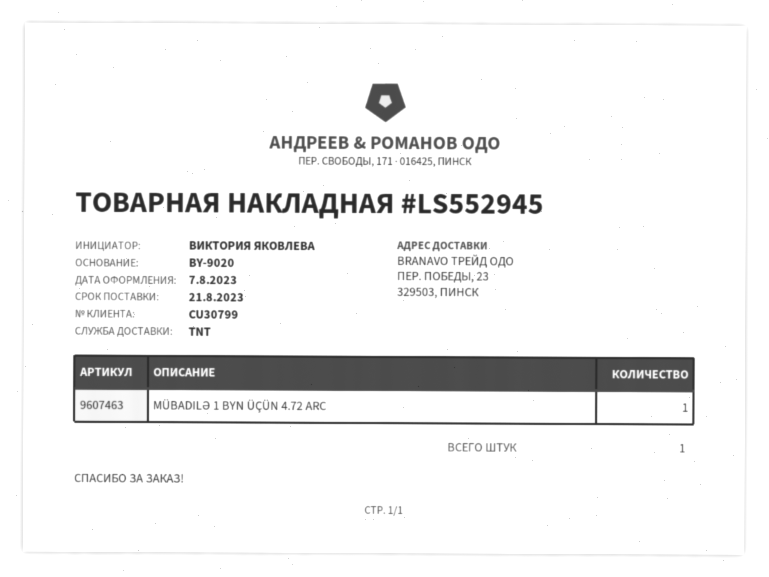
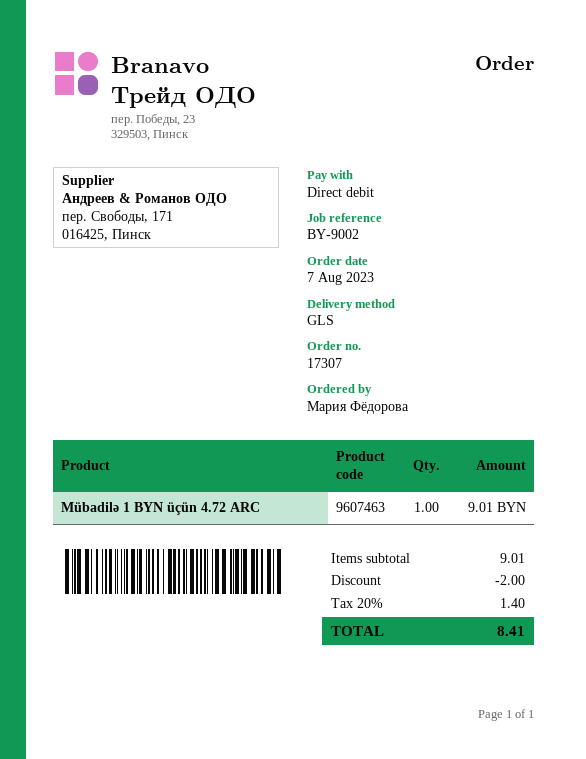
reference: BY-9020 -> BY-9002
ordered by: ВИКТОРИЯ ЯКОВЛЕВА -> Мария Фёдорова
shipping method: TNT -> GLS

